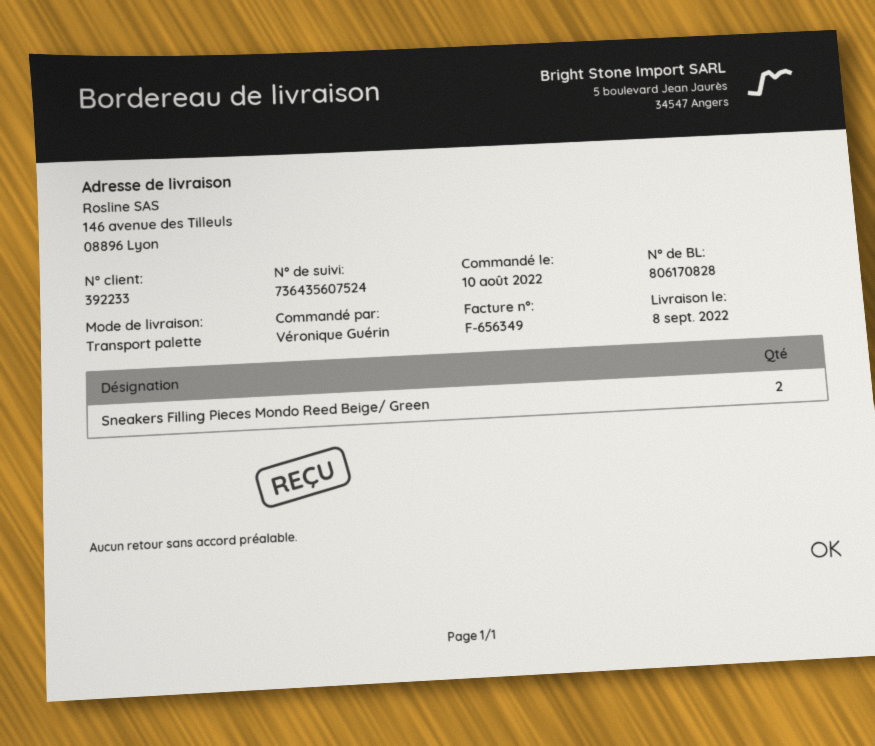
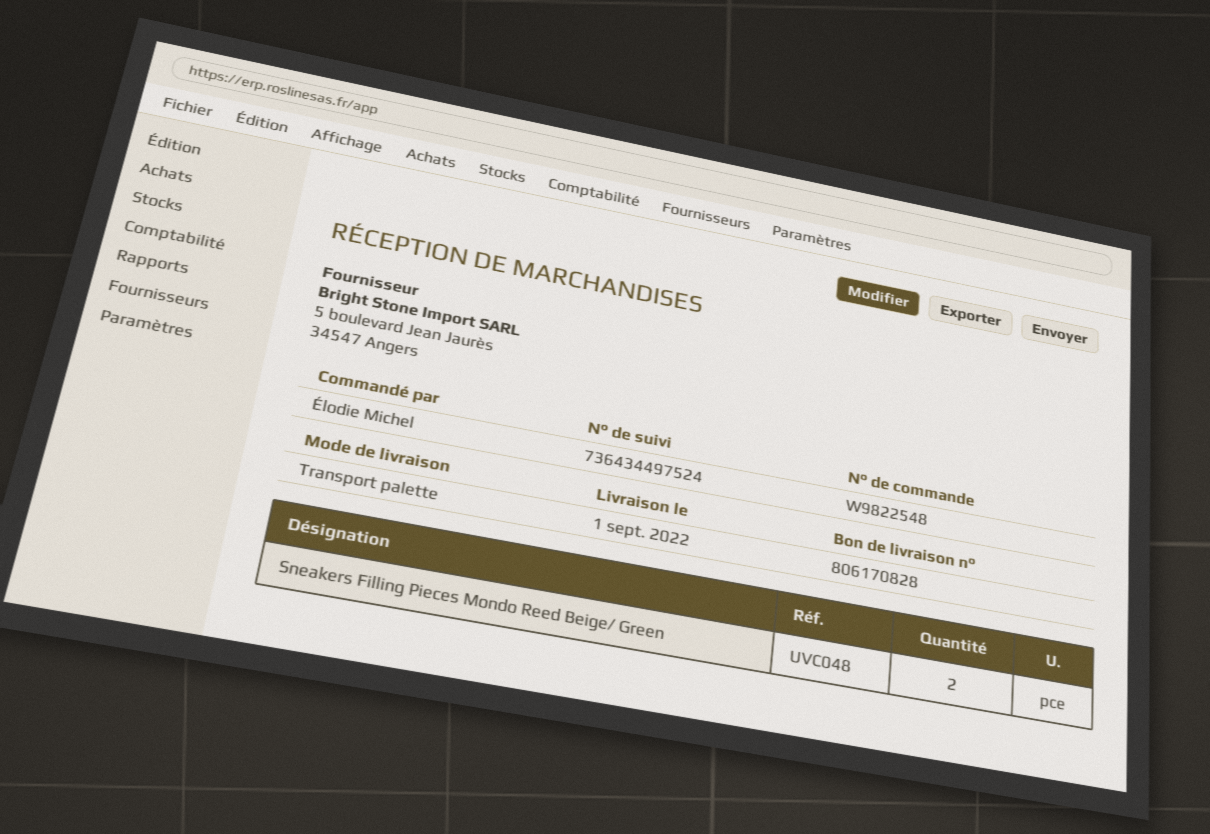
delivery date: 2022-09-08 -> 2022-09-01
ordered by: Véronique Guérin -> Élodie Michel
tracking number: 736435607524 -> 736434497524

